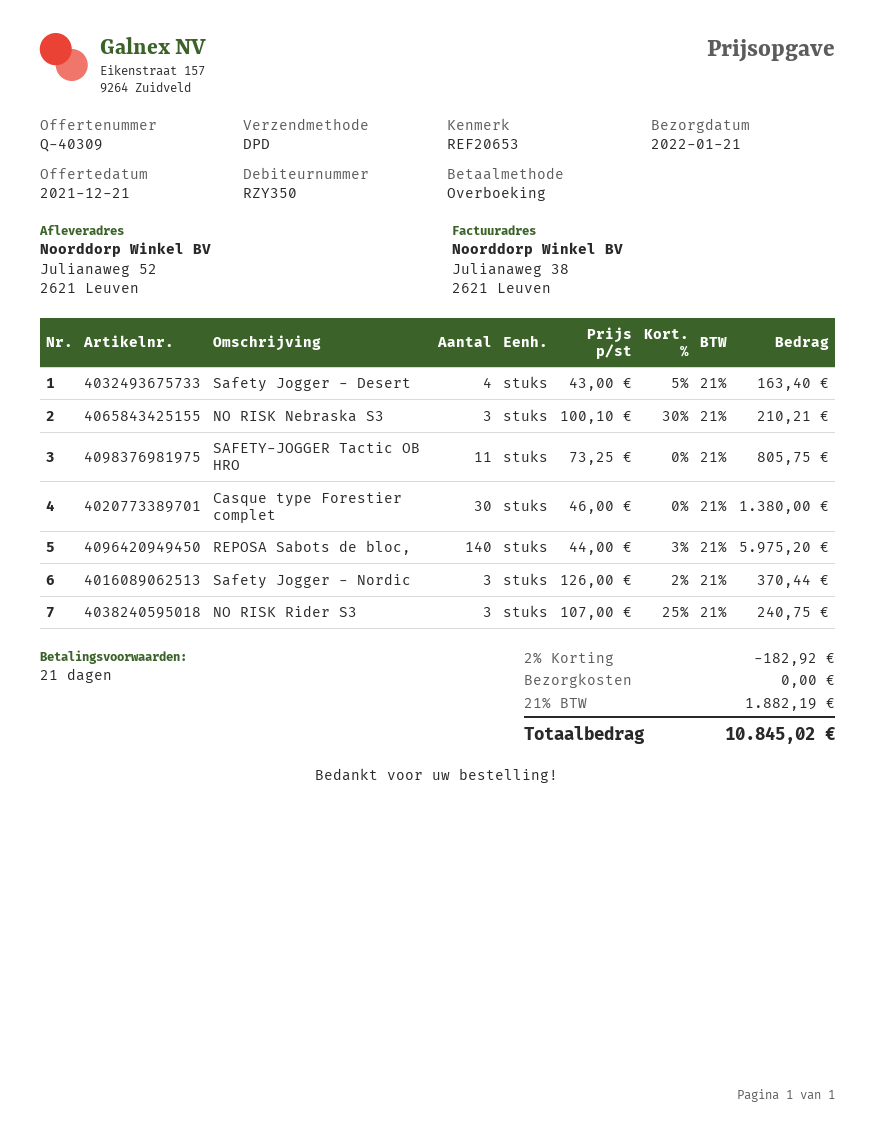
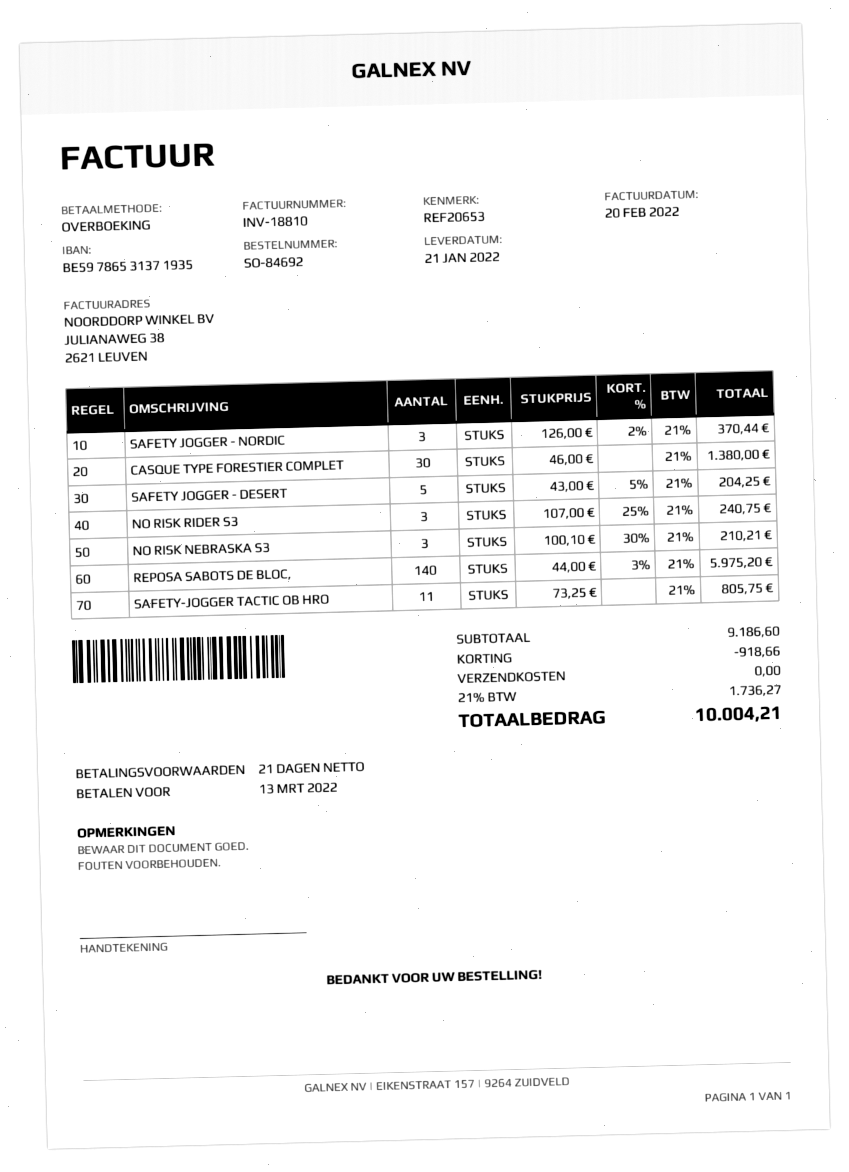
Safety Jogger - Desert: 4 x 43.00 - 5% = 163.40 -> 5 x 43.00 - 5% = 204.25
discount: 182.92 -> 918.66
tax: 21% = 1882.19 -> 21% = 1736.27
total: 10845.02 -> 10004.21

